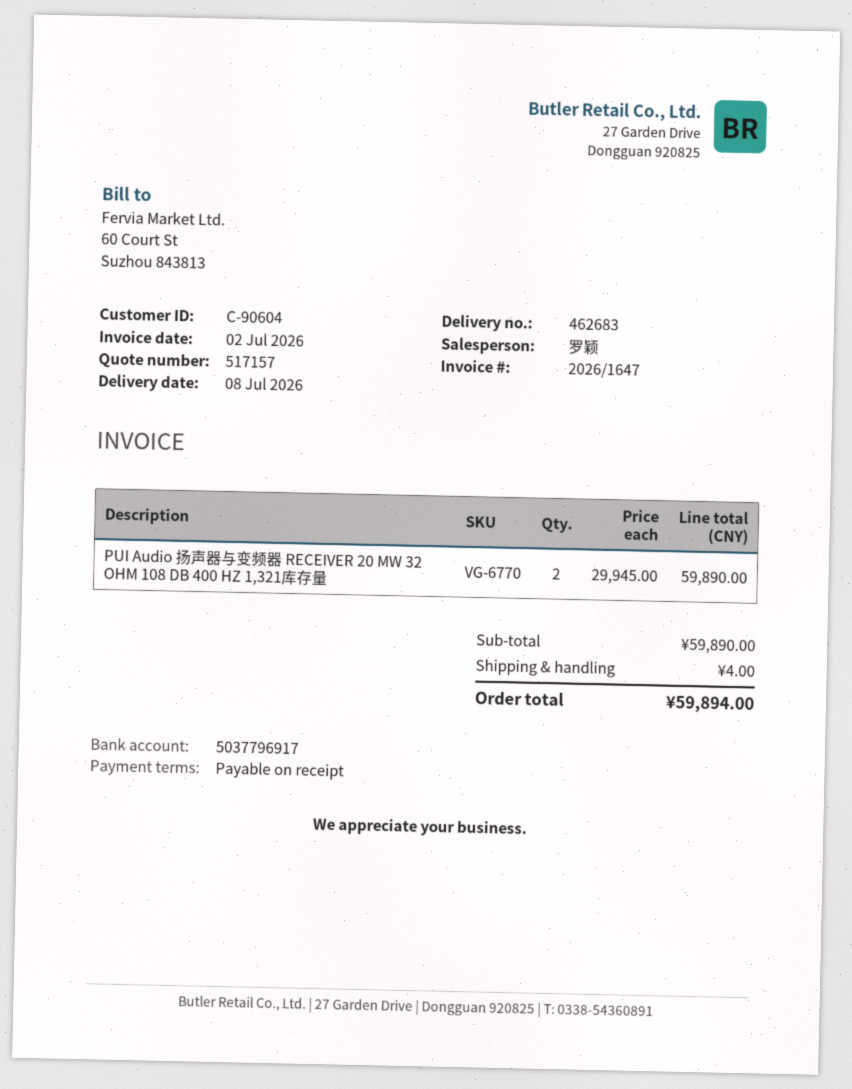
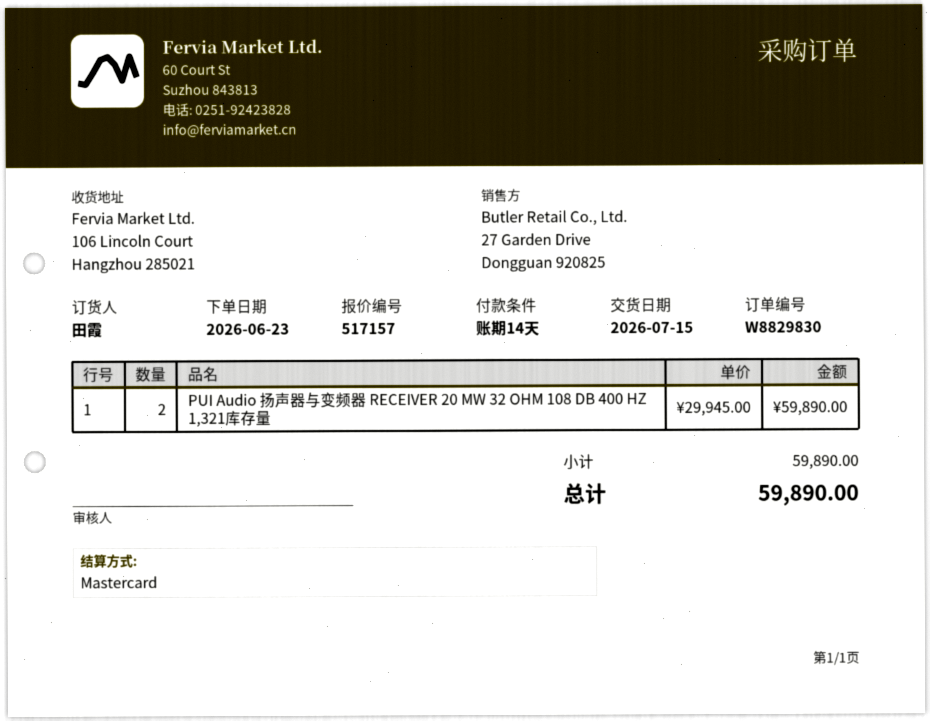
delivery date: 2026-07-08 -> 2026-07-15
payment terms: on receipt -> 14 days
shipping: 4.00 -> none
total: 59894.00 -> 59890.00

